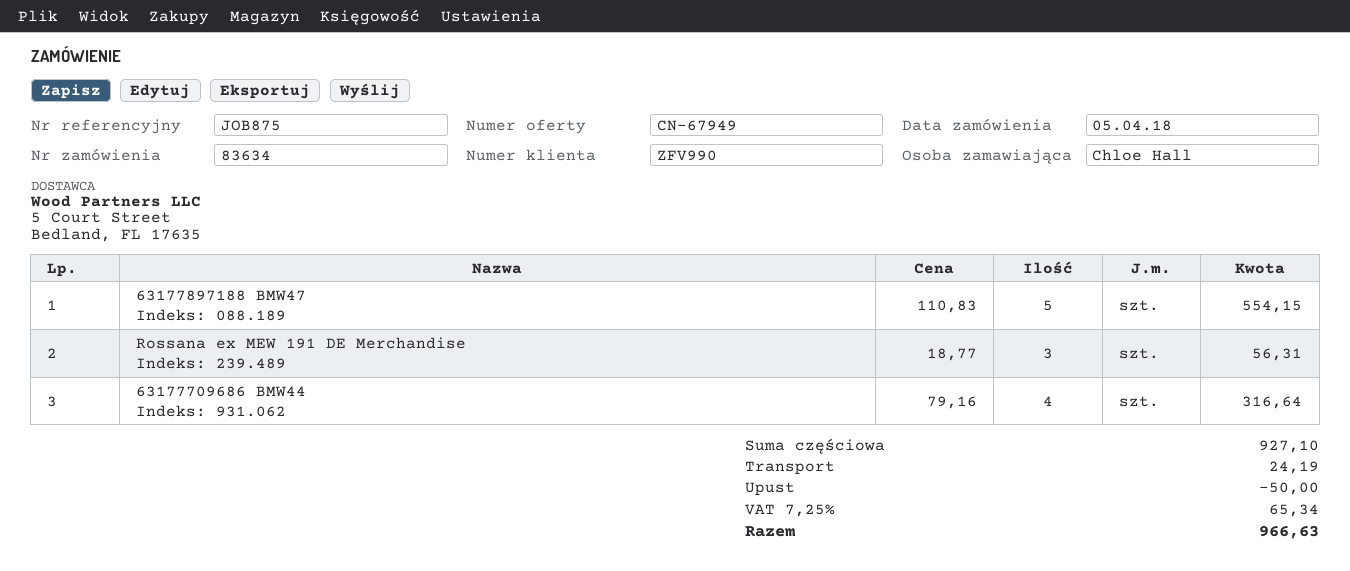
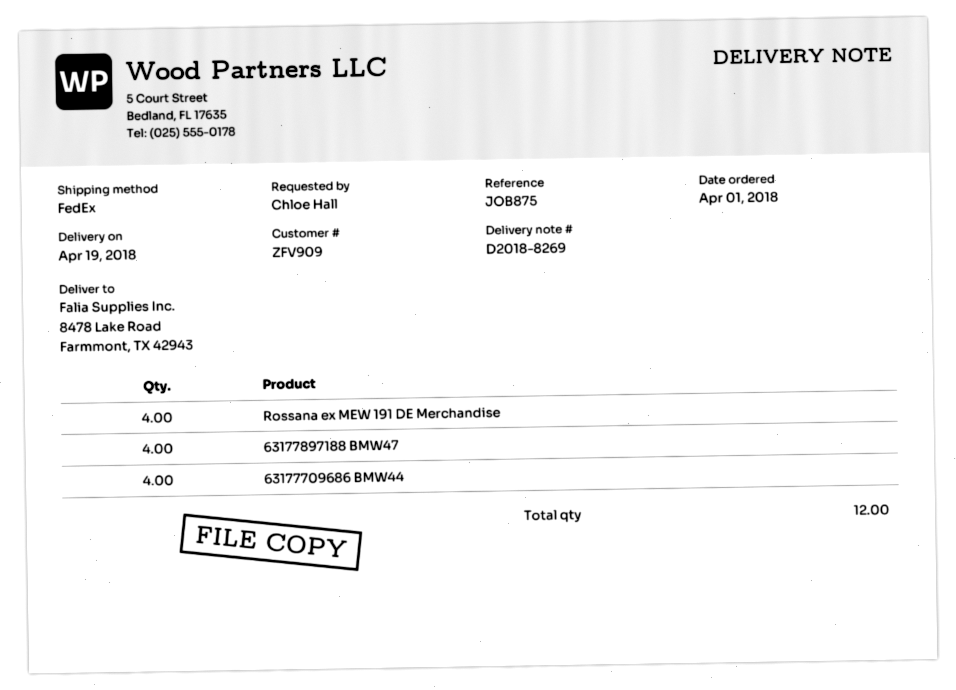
order date: 2018-04-05 -> 2018-04-01
customer number: ZFV990 -> ZFV909
63177897188 BMW47: 5 -> 4
Rossana ex MEW 191 DE Merchandise: 3 -> 4

